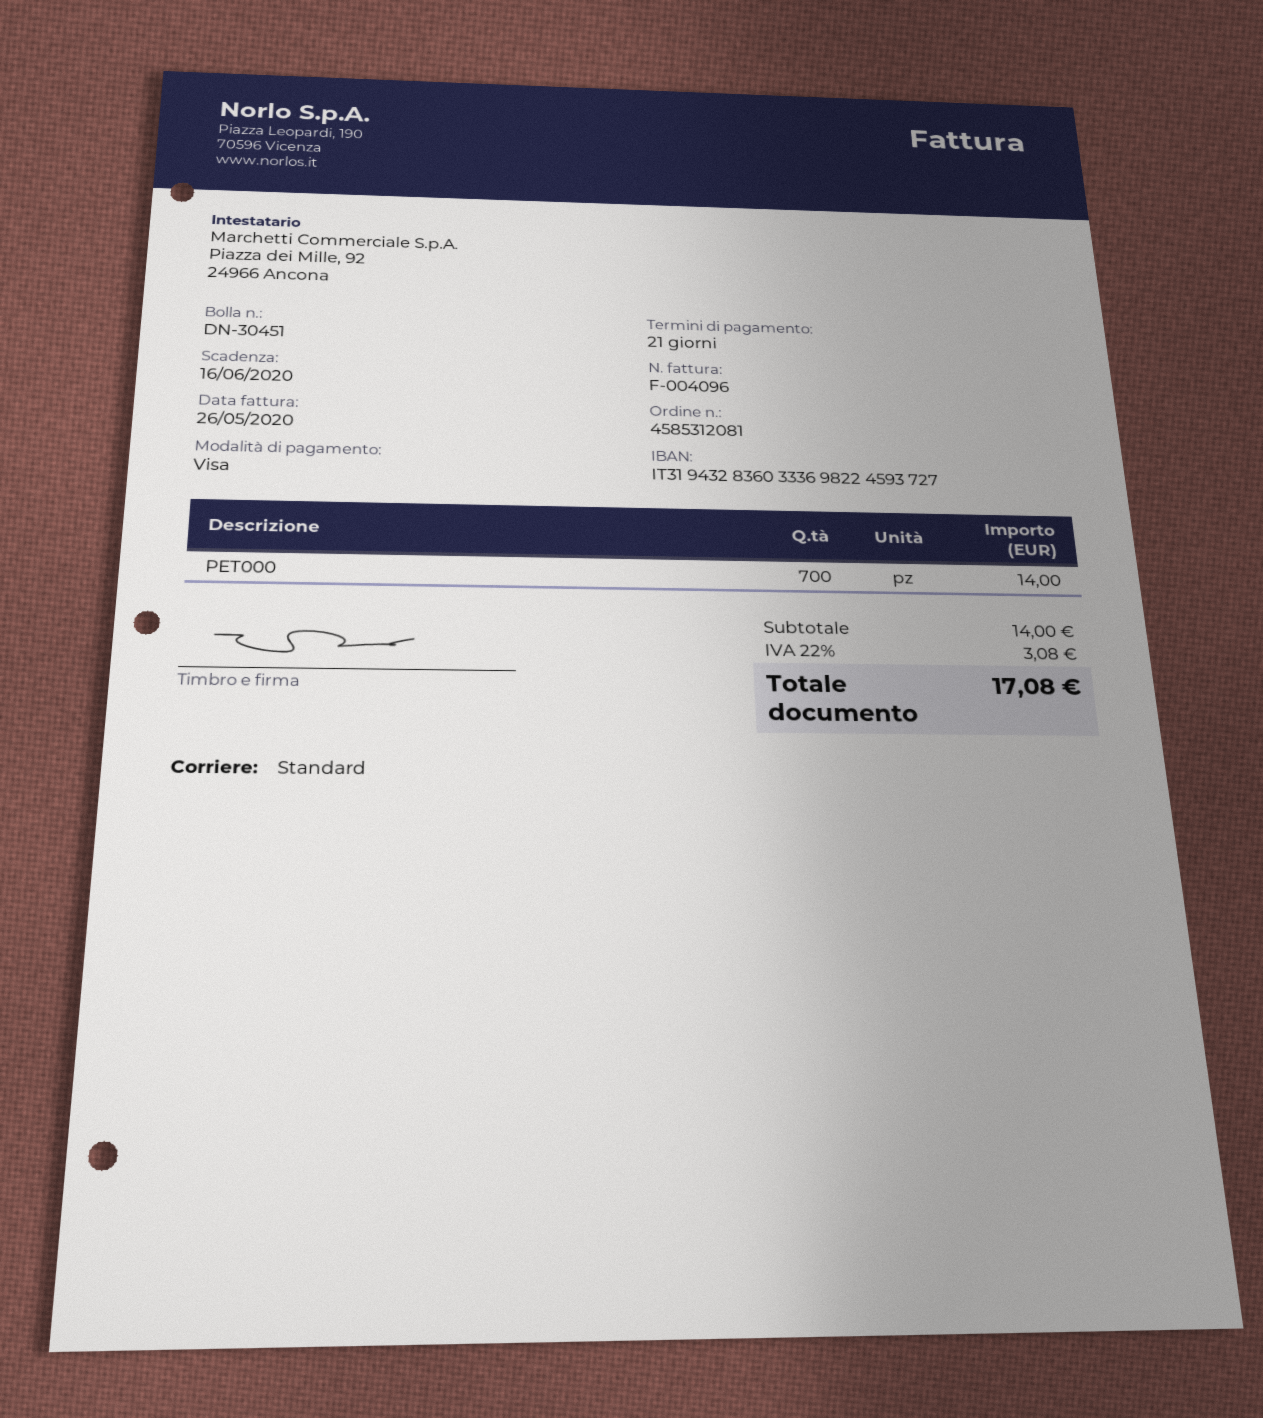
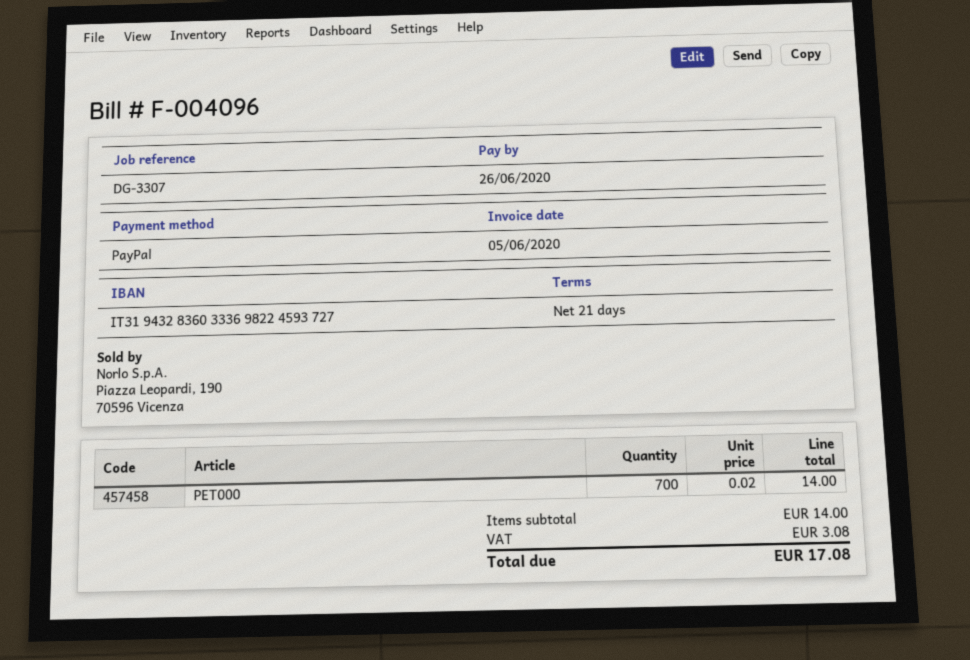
invoice date: 2020-05-26 -> 2020-06-05
due date: 2020-06-16 -> 2020-06-26
payment method: Visa -> PayPal

